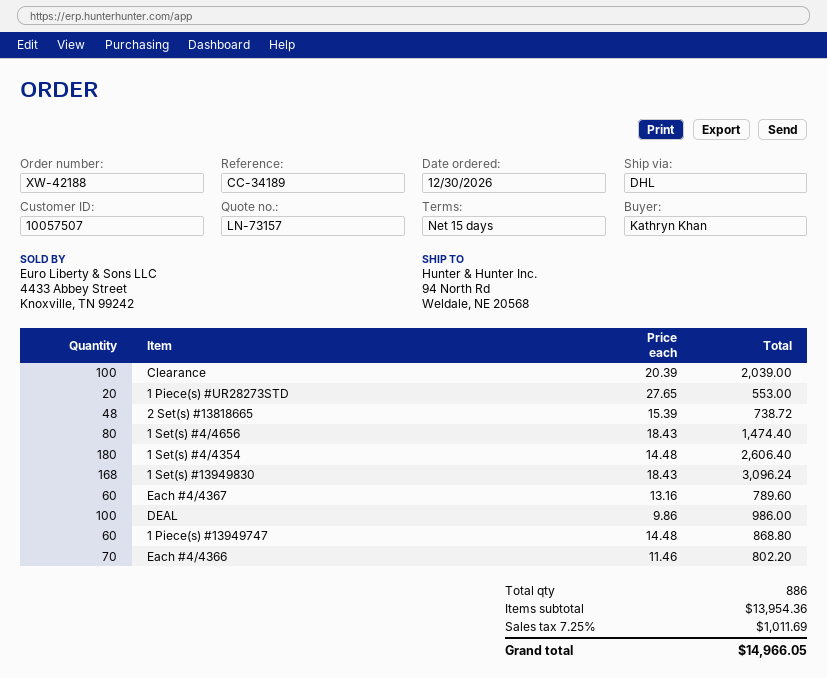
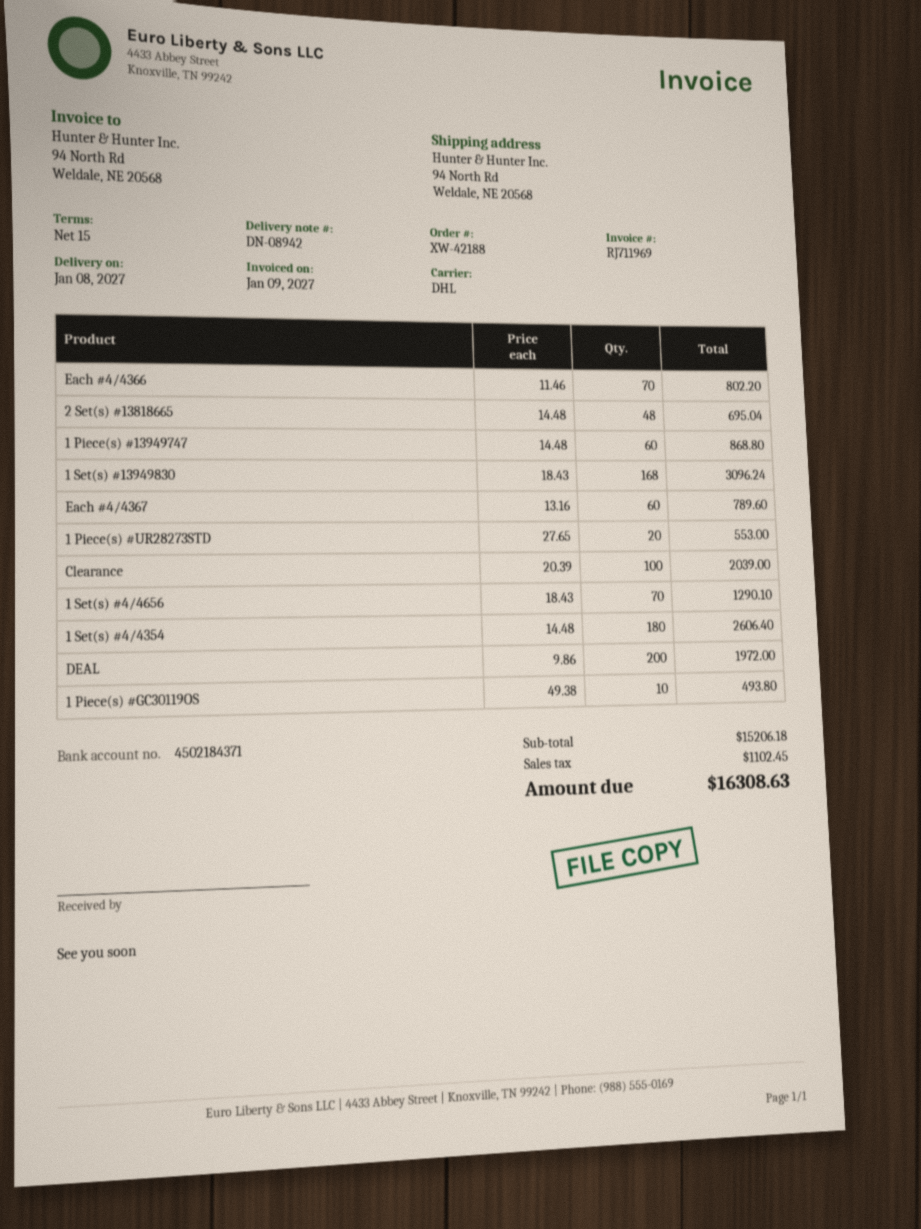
2 Set(s) #13818665: 48 x 15.39 = 738.72 -> 48 x 14.48 = 695.04
1 Set(s) #4/4656: 80 x 18.43 = 1474.40 -> 70 x 18.43 = 1290.10
DEAL: 100 x 9.86 = 986.00 -> 200 x 9.86 = 1972.00
1 Piece(s) #GC30119OS: none -> 10 x 49.38 = 493.80
subtotal: 13954.36 -> 15206.18
tax: 1011.69 -> 1102.45
total: 14966.05 -> 16308.63

